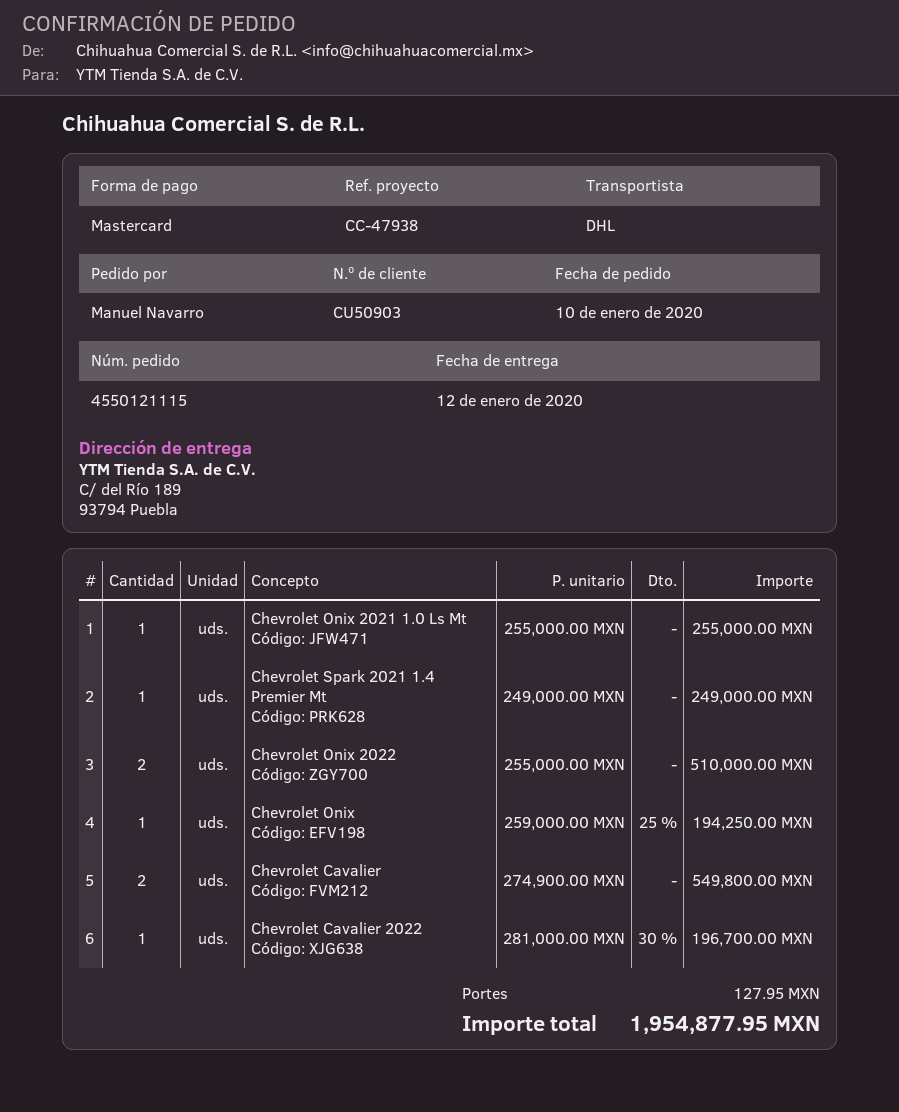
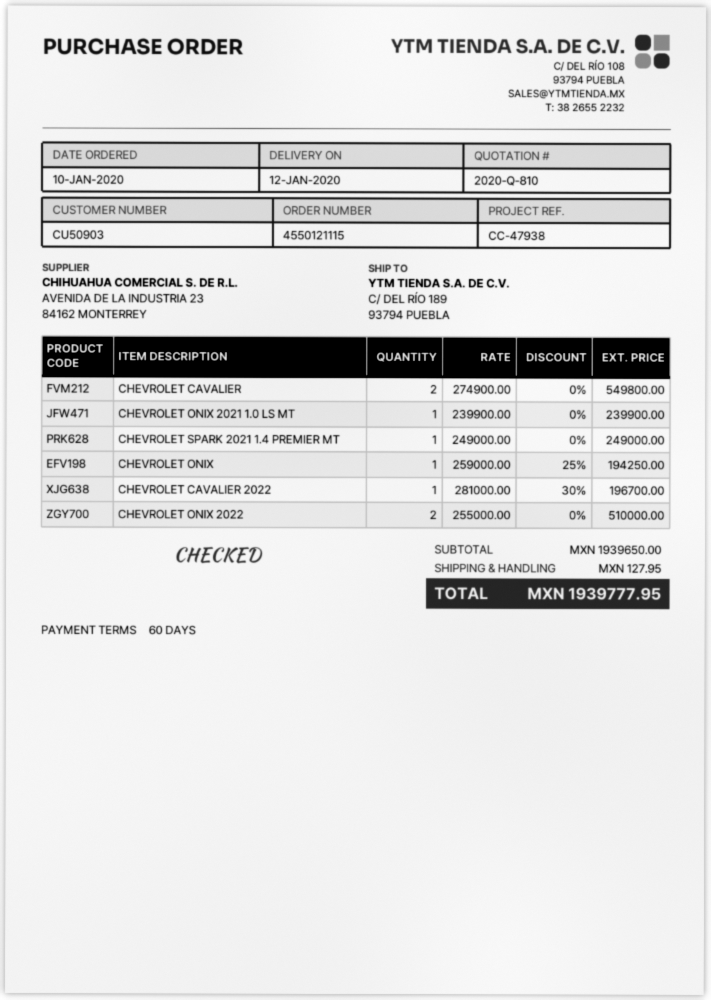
Chevrolet Onix 2021 1.0 Ls Mt: 1 x 255000.00 = 255000.00 -> 1 x 239900.00 = 239900.00
total: 1954877.95 -> 1939777.95

